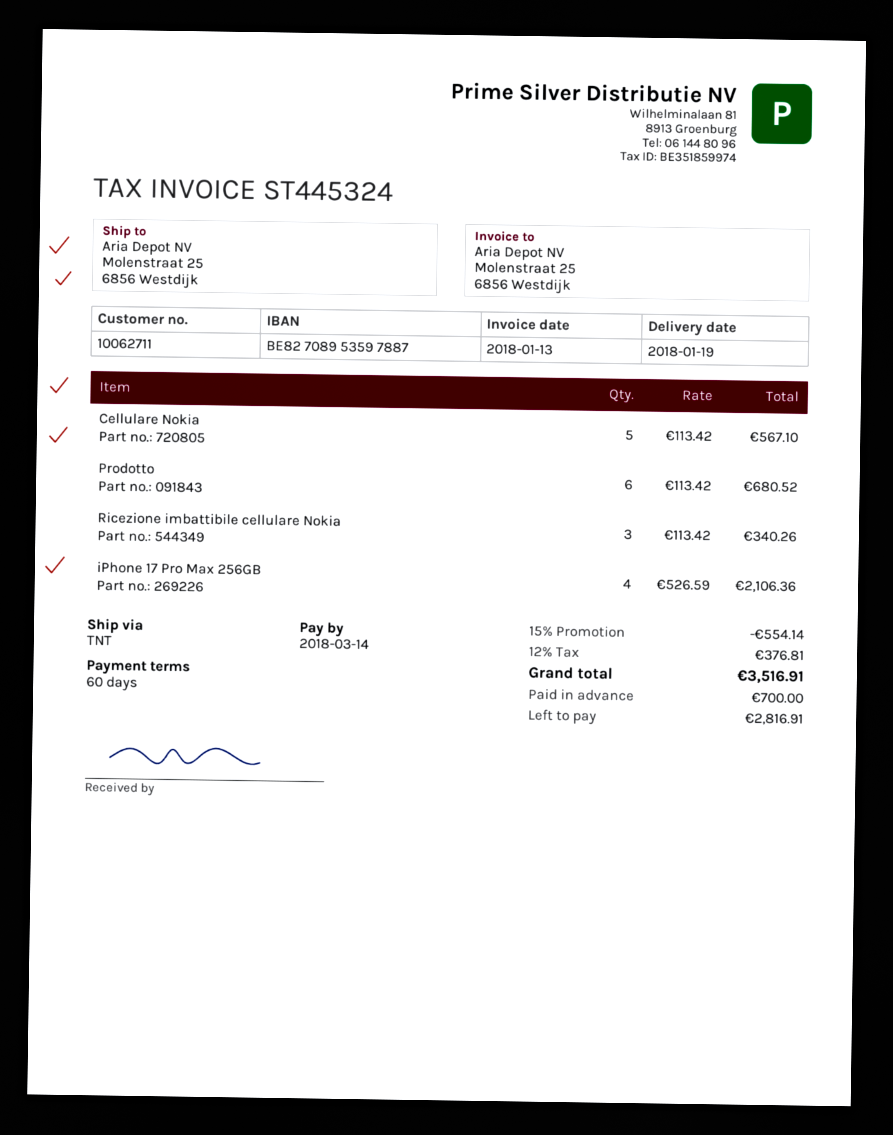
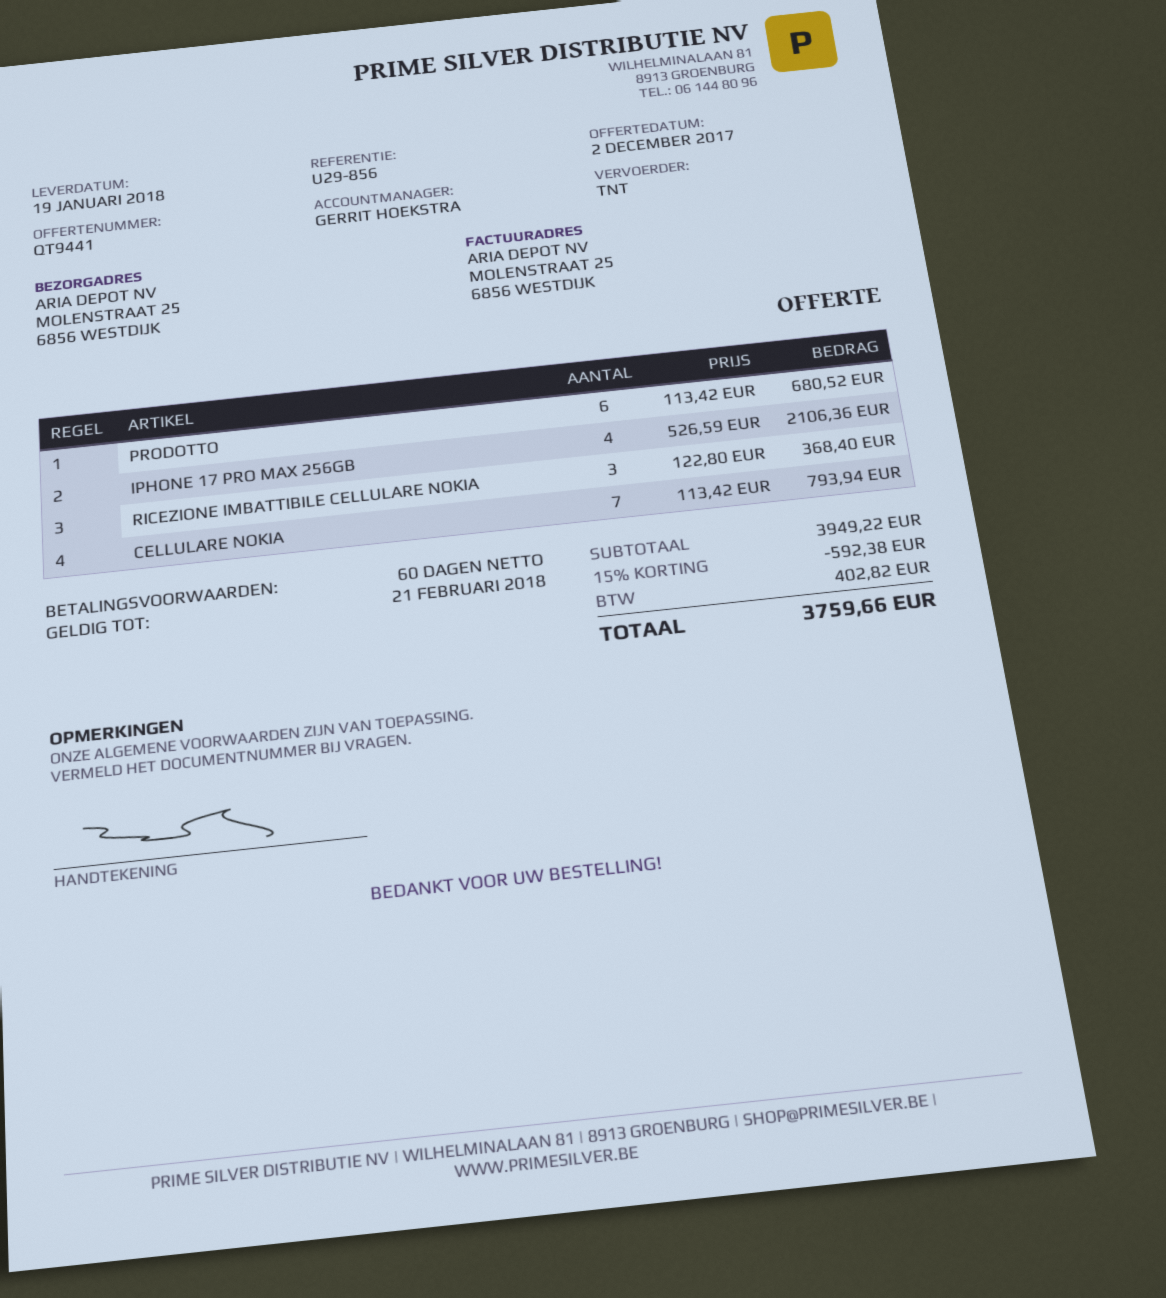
Cellulare Nokia: 5 x 113.42 = 567.10 -> 7 x 113.42 = 793.94
Ricezione imbattibile cellulare Nokia: 3 x 113.42 = 340.26 -> 3 x 122.80 = 368.40
discount: 15% = 554.14 -> 15% = 592.38
tax: 376.81 -> 402.82
total: 3516.91 -> 3759.66

